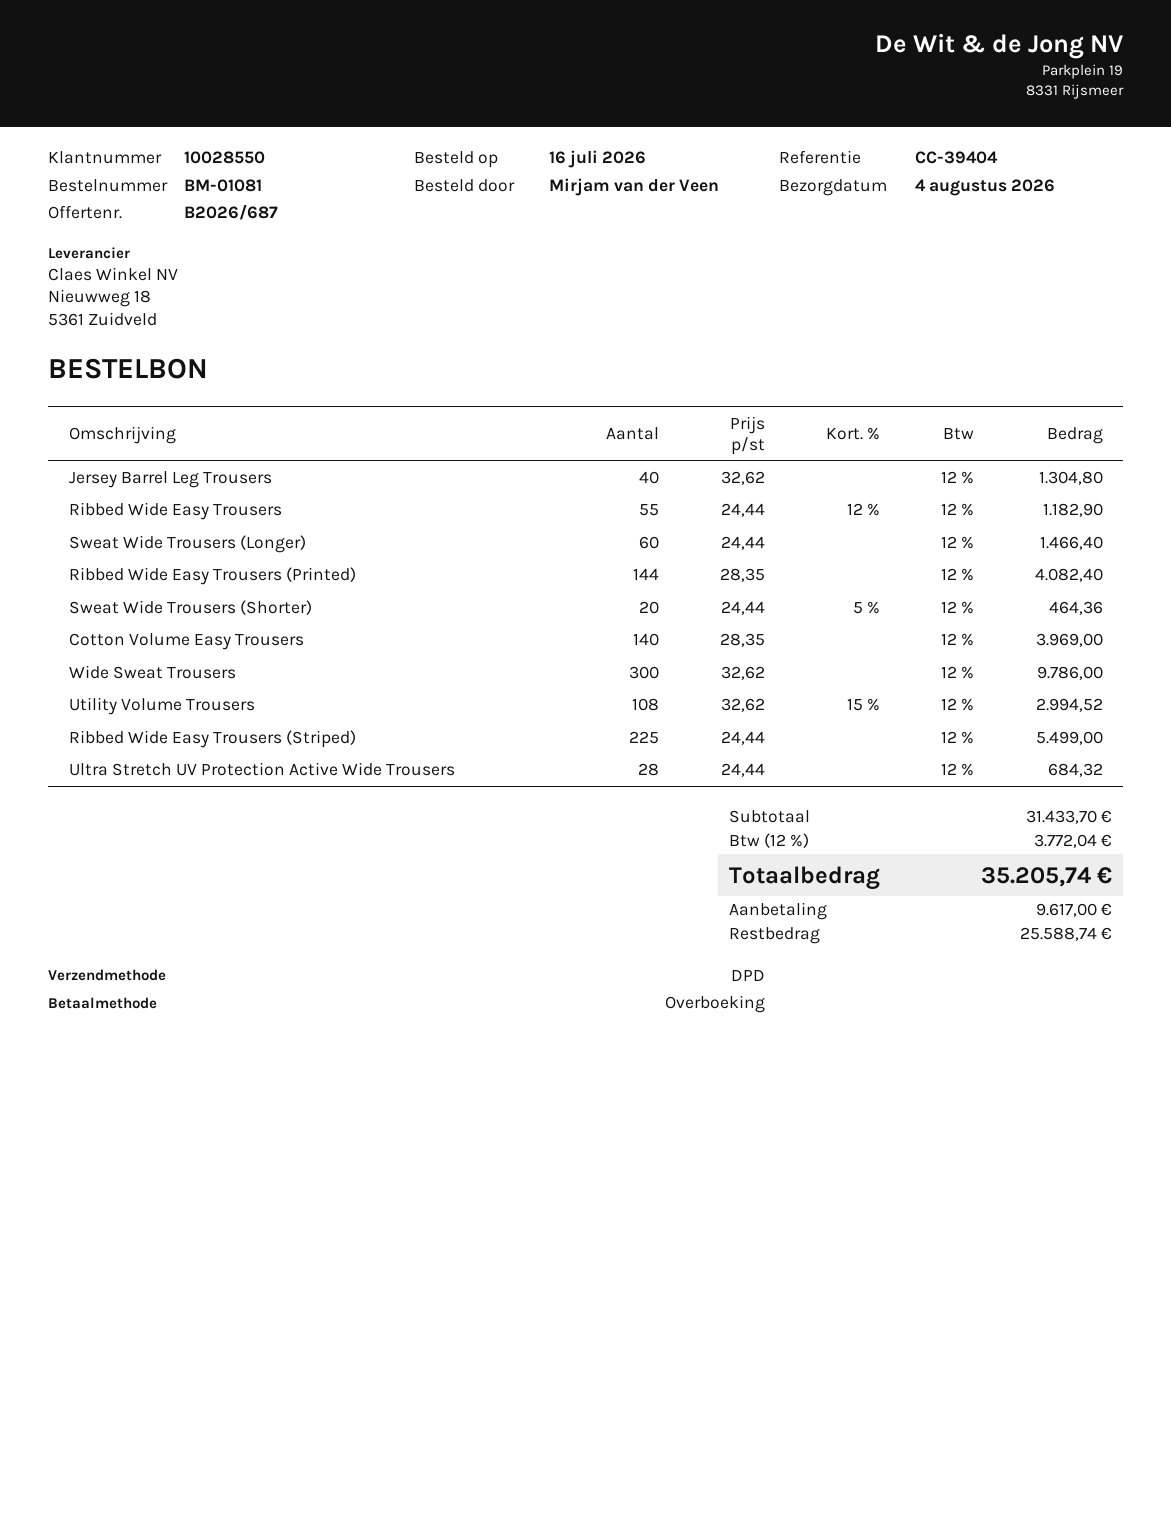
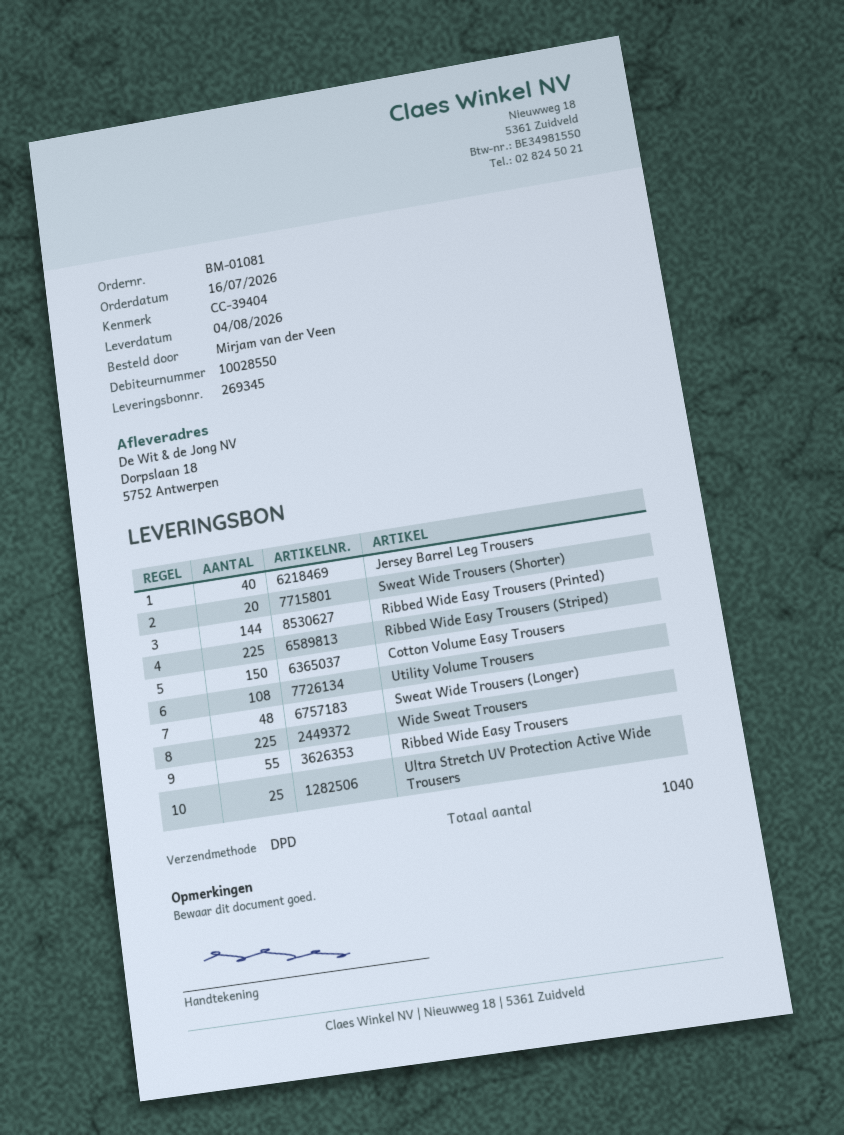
Sweat Wide Trousers (Longer): 60 -> 48
Cotton Volume Easy Trousers: 140 -> 150
Wide Sweat Trousers: 300 -> 225
Ultra Stretch UV Protection Active Wide Trousers: 28 -> 25

